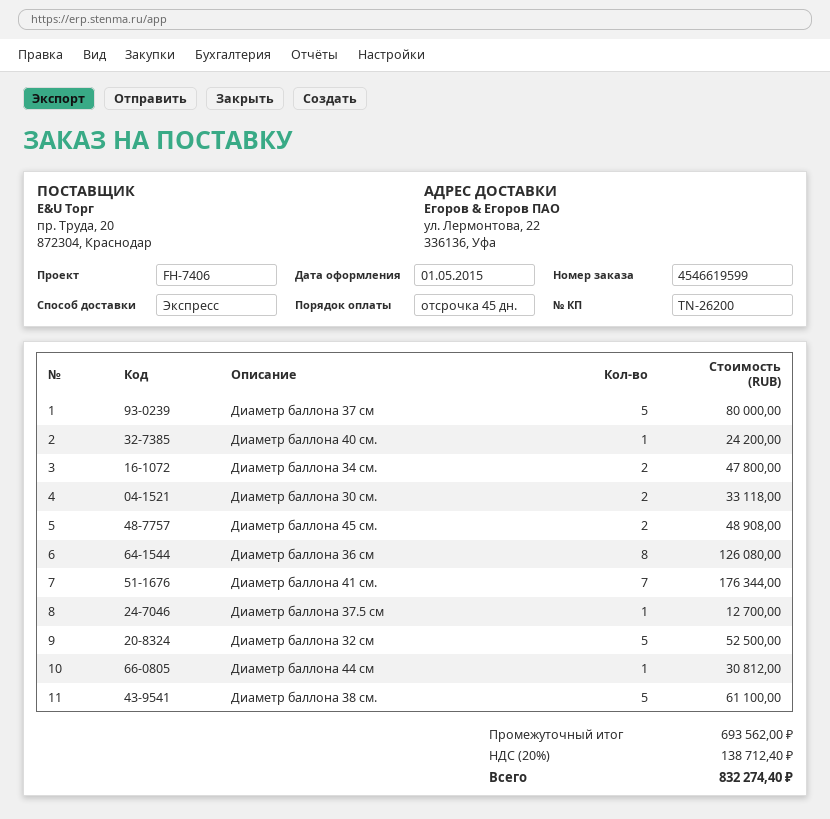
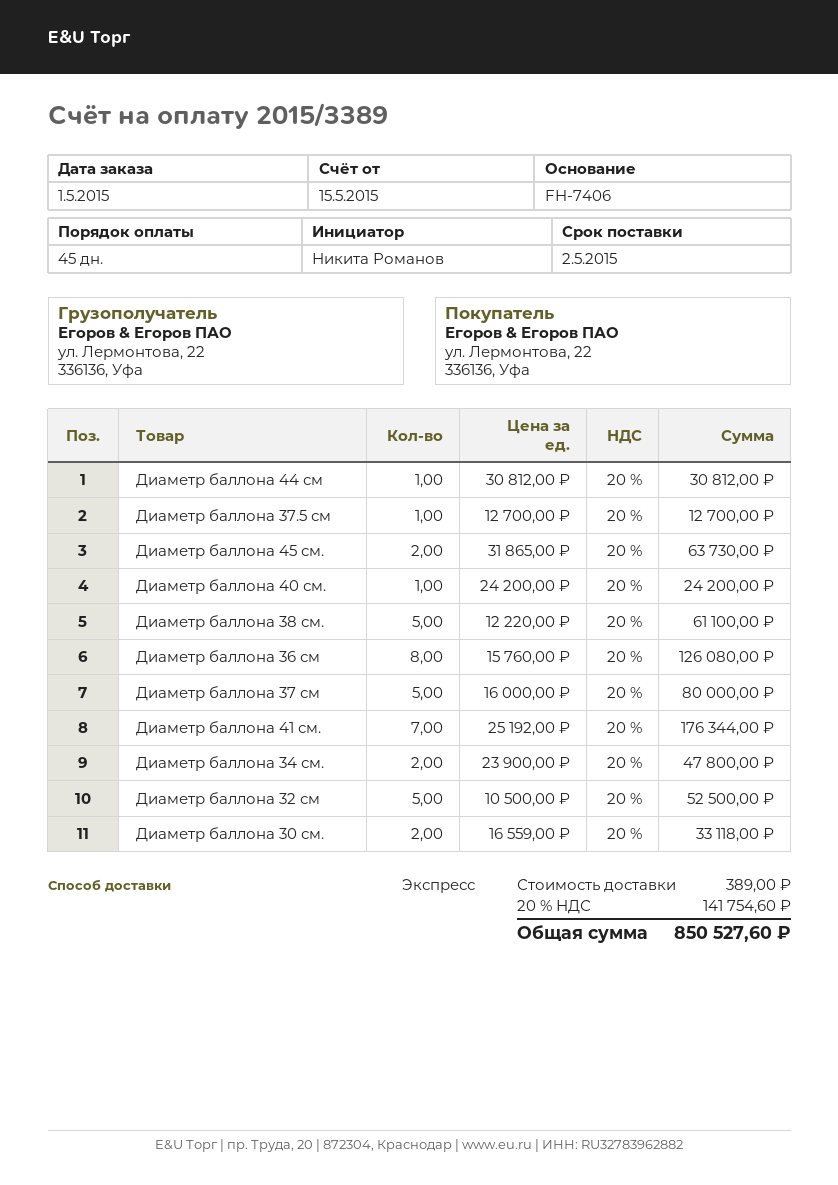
Диаметр баллона 45 см.: 2 for 48908.00 -> 2 for 63730.00
shipping: none -> 389.00
tax: 20% = 138712.40 -> 20% = 141754.60
total: 832274.40 -> 850527.60

